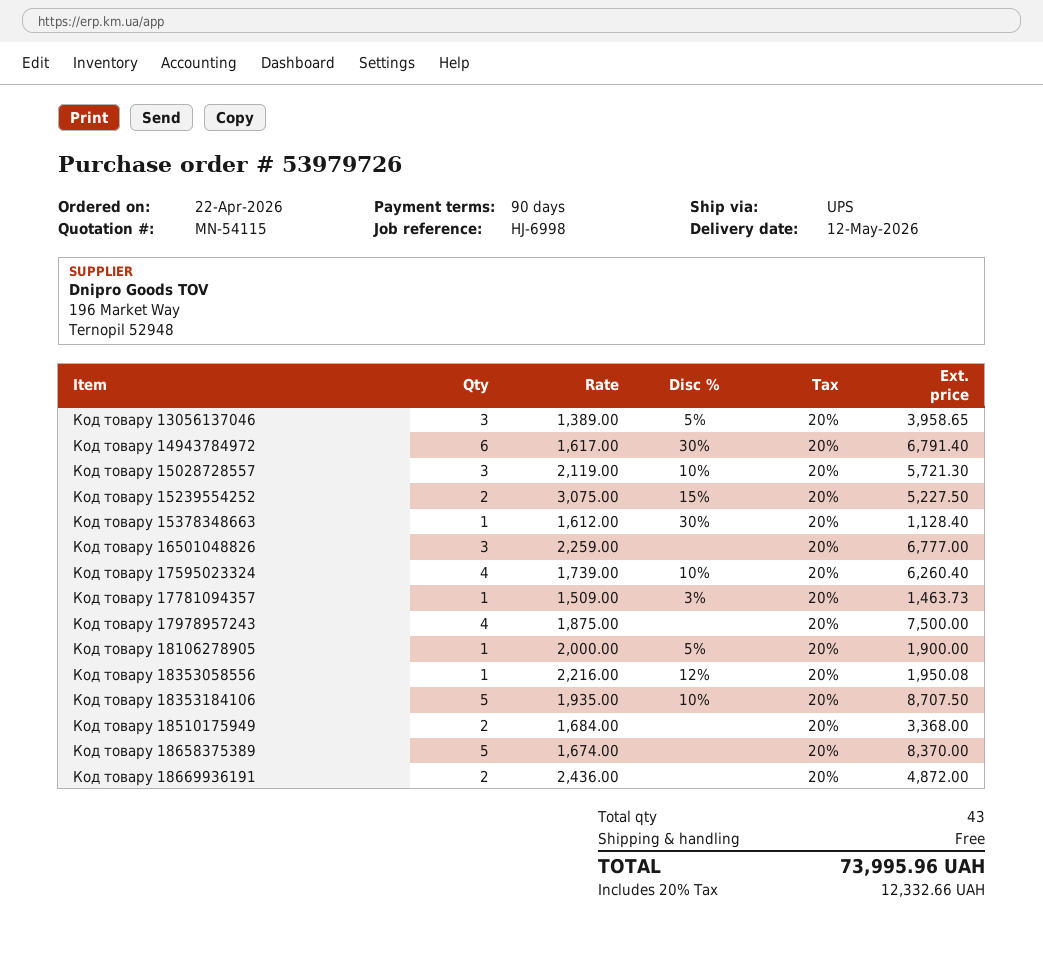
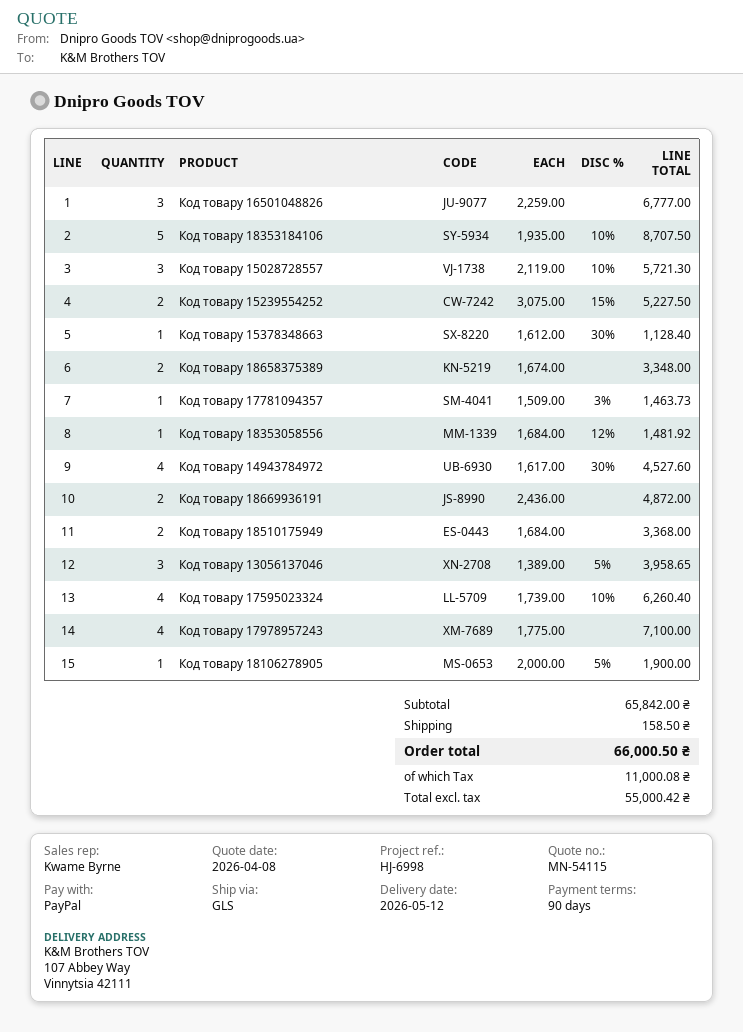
shipping method: UPS -> GLS
Код товару 14943784972: 6 x 1617.00 - 30% = 6791.40 -> 4 x 1617.00 - 30% = 4527.60
Код товару 17978957243: 4 x 1875.00 = 7500.00 -> 4 x 1775.00 = 7100.00
Код товару 18353058556: 1 x 2216.00 - 12% = 1950.08 -> 1 x 1684.00 - 12% = 1481.92
Код товару 18658375389: 5 x 1674.00 = 8370.00 -> 2 x 1674.00 = 3348.00
shipping: 0.00 -> 158.50
tax: 12332.66 -> 11000.08
total: 73995.96 -> 66000.50

